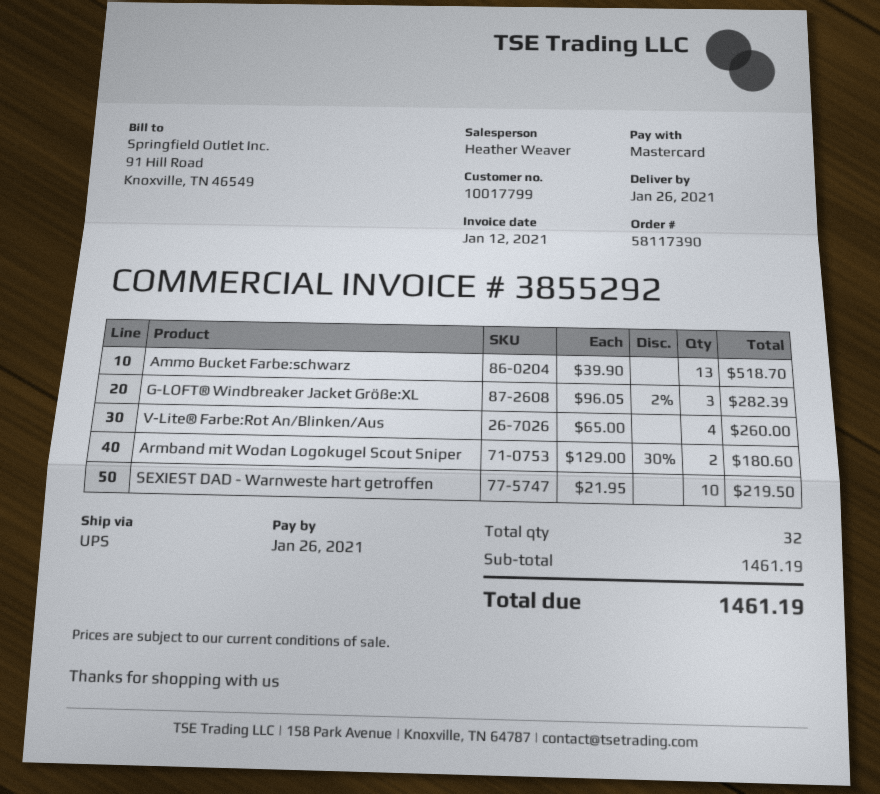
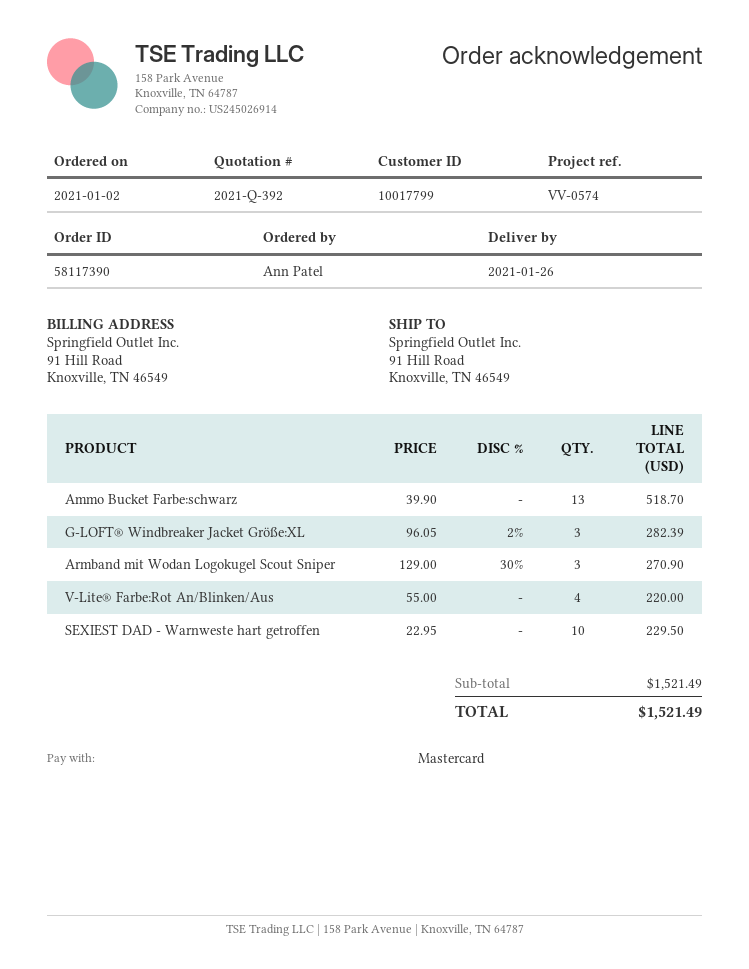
V-Lite® Farbe:Rot An/Blinken/Aus: 4 x 65.00 = 260.00 -> 4 x 55.00 = 220.00
Armband mit Wodan Logokugel Scout Sniper: 2 x 129.00 - 30% = 180.60 -> 3 x 129.00 - 30% = 270.90
SEXIEST DAD - Warnweste hart getroffen: 10 x 21.95 = 219.50 -> 10 x 22.95 = 229.50
subtotal: 1461.19 -> 1521.49
total: 1461.19 -> 1521.49

